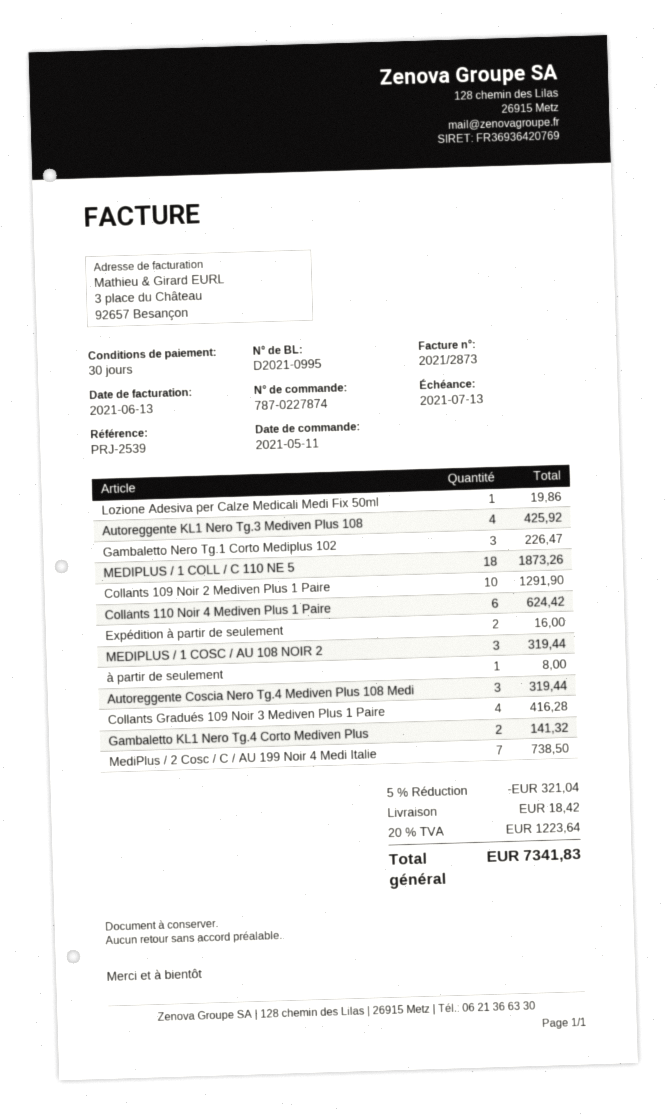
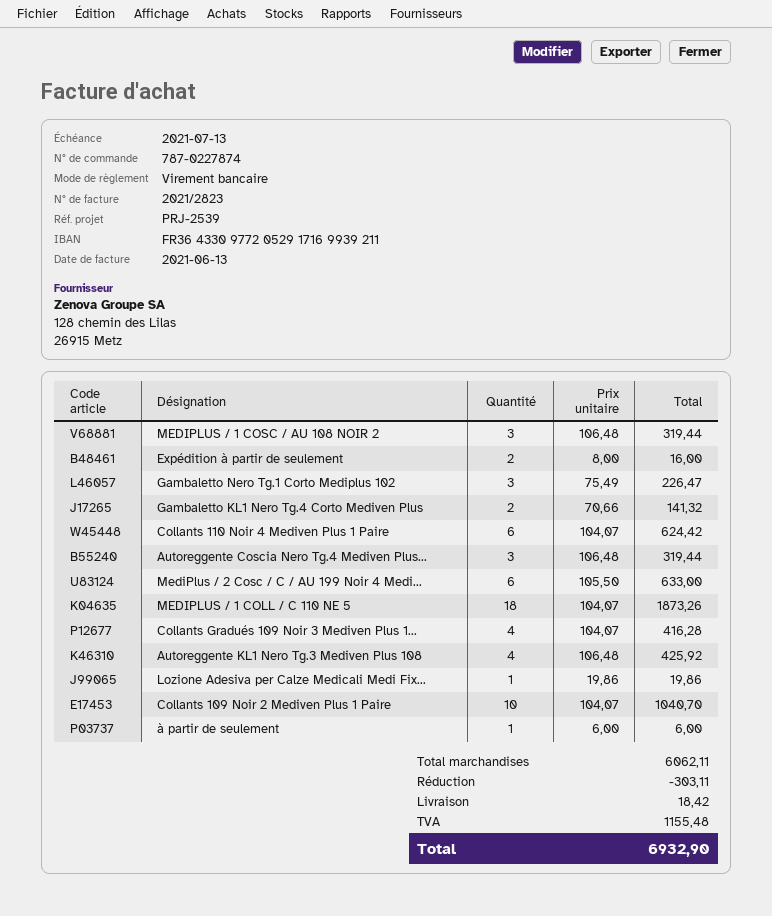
invoice number: 2021/2873 -> 2021/2823
Collants 109 Noir 2 Mediven Plus 1 Paire: 10 for 1291.90 -> 10 for 1040.70
à partir de seulement: 1 for 8.00 -> 1 for 6.00
MediPlus / 2 Cosc / C / AU 199 Noir 4 Medi Italie: 7 for 738.50 -> 6 for 633.00
discount: 321.04 -> 303.11
tax: 1223.64 -> 1155.48
total: 7341.83 -> 6932.90

